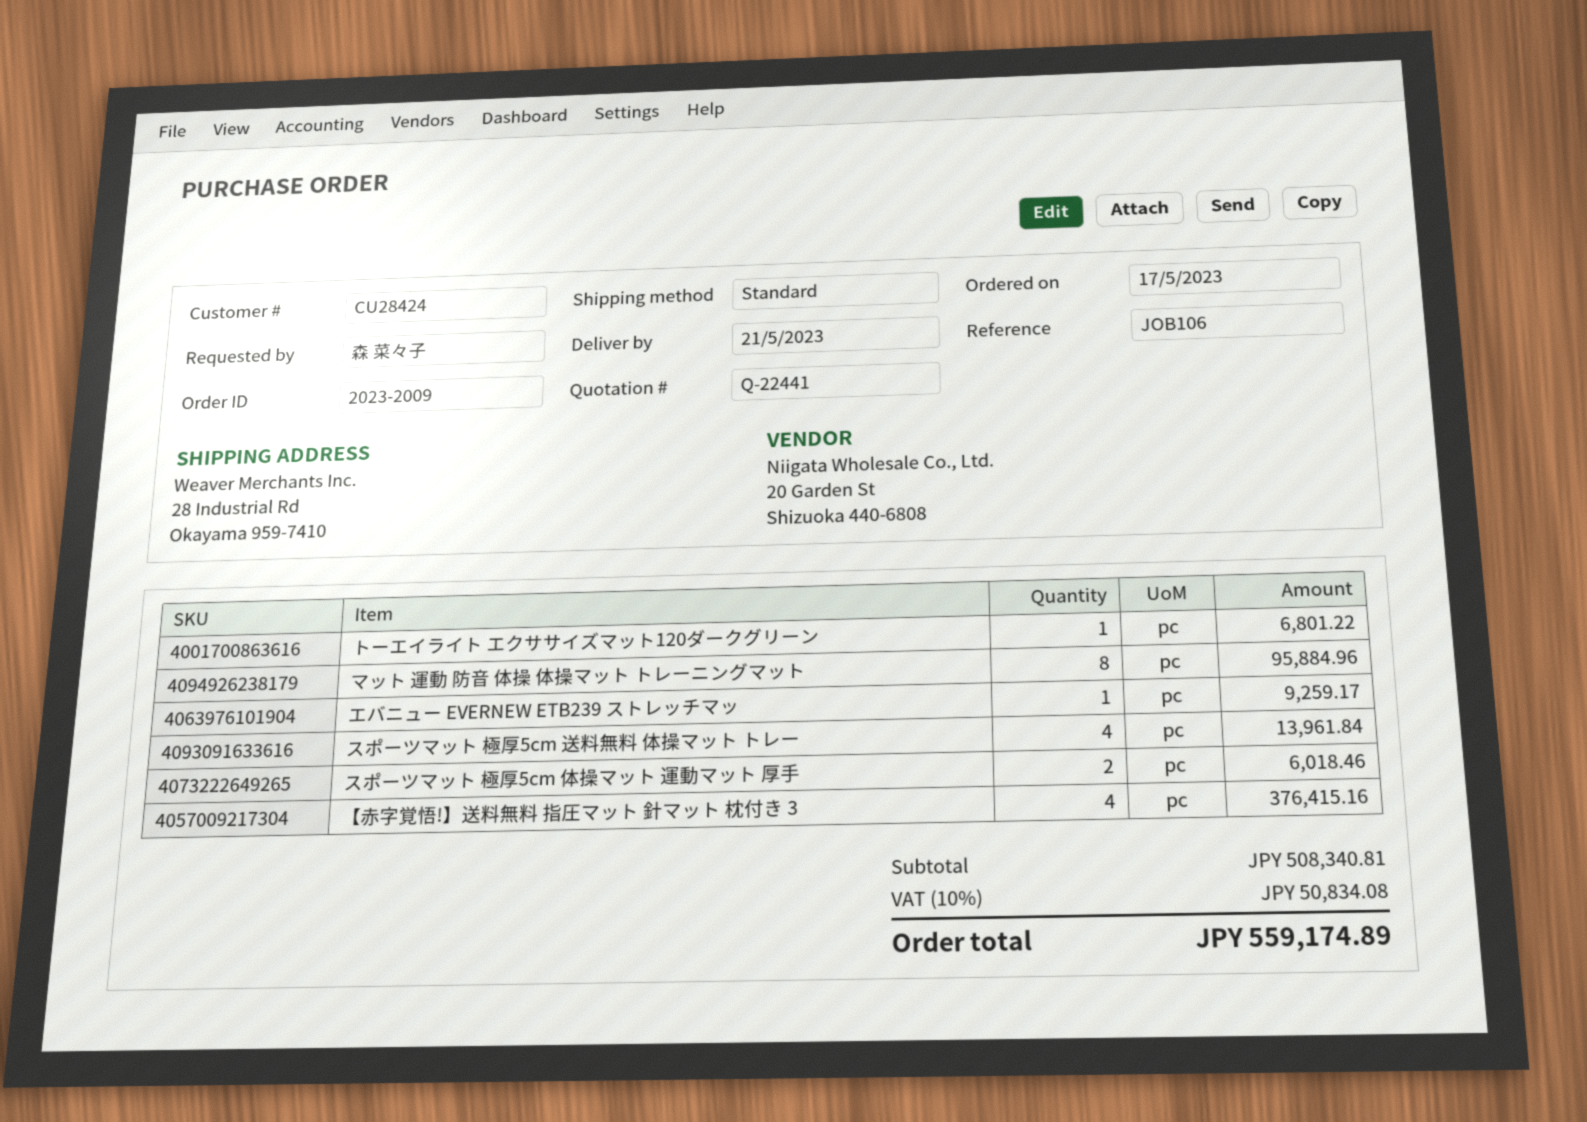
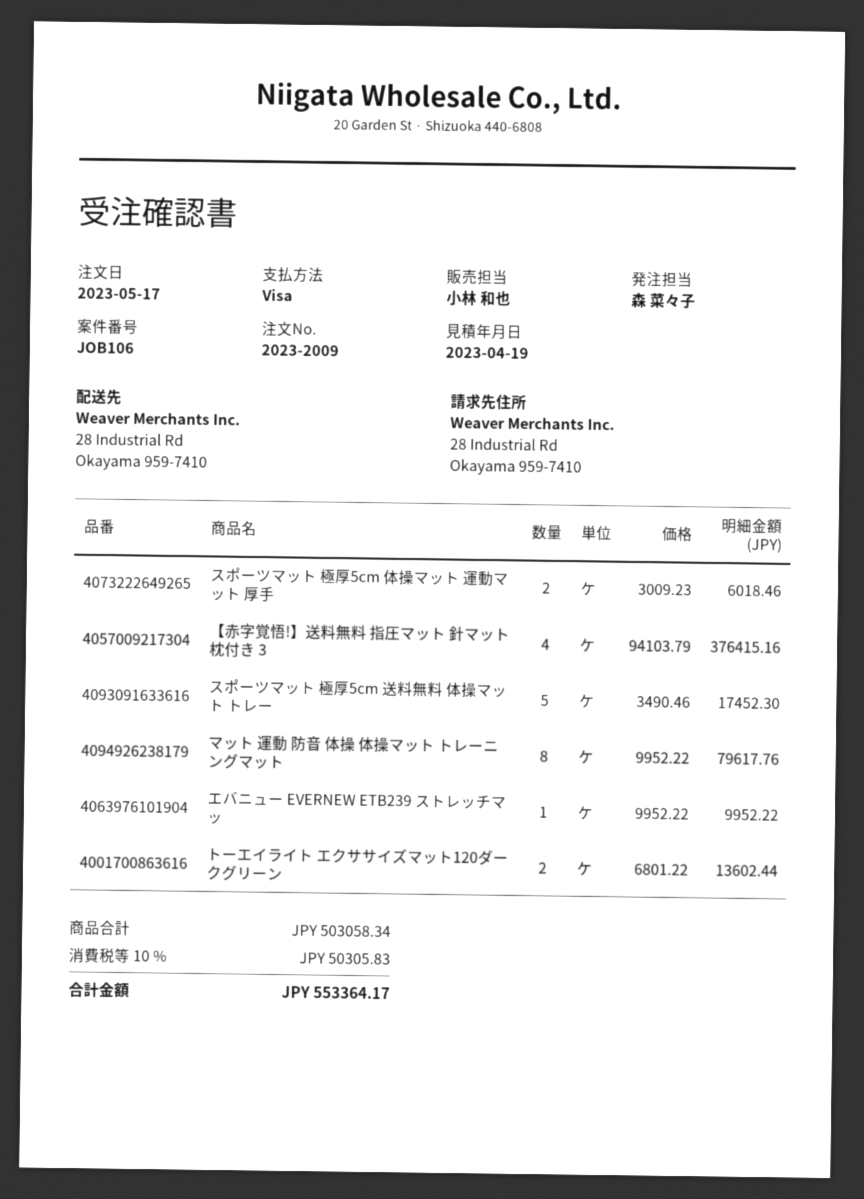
トーエイライト エクササイズマット120ダークグリーン: 1 for 6801.22 -> 2 for 13602.44
マット 運動 防音 体操 体操マット トレーニングマット: 8 for 95884.96 -> 8 for 79617.76
エバニュー EVERNEW ETB239 ストレッチマッ: 1 for 9259.17 -> 1 for 9952.22
スポーツマット 極厚5cm 送料無料 体操マット トレー: 4 for 13961.84 -> 5 for 17452.30
subtotal: 508340.81 -> 503058.34
tax: 10% = 50834.08 -> 10% = 50305.83
total: 559174.89 -> 553364.17

